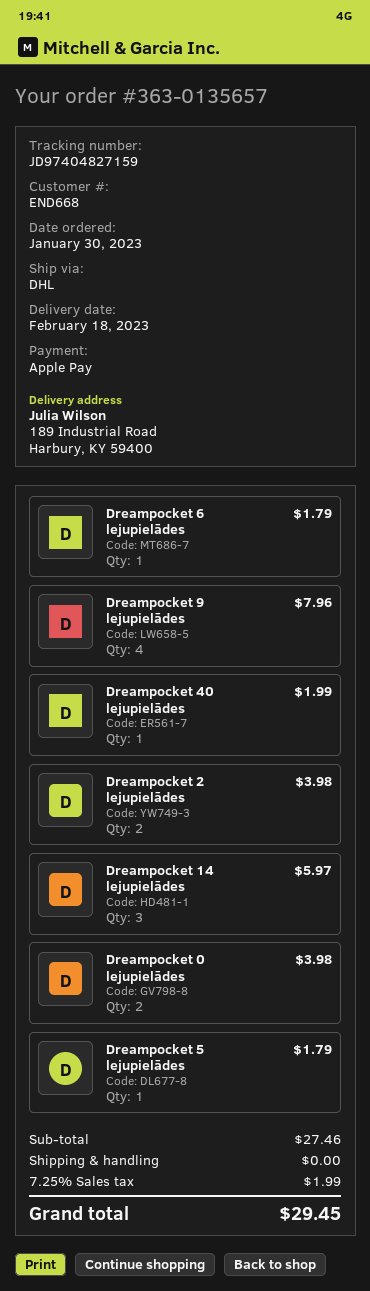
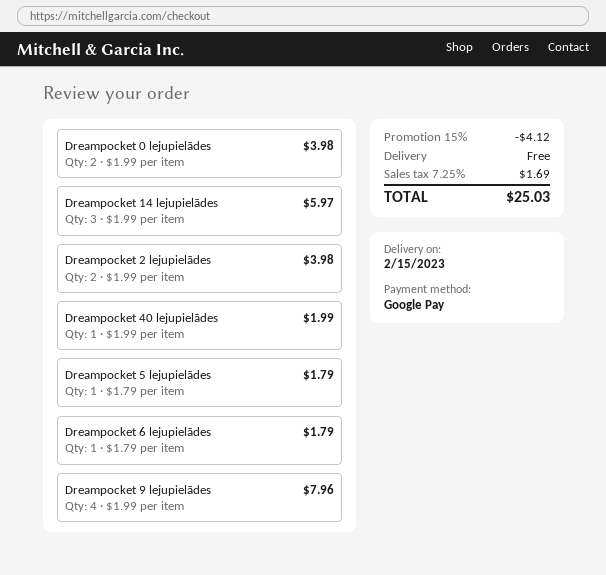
delivery date: 2023-02-18 -> 2023-02-15
payment method: Apple Pay -> Google Pay
discount: none -> 15% = 4.12
tax: 7.25% = 1.99 -> 7.25% = 1.69
total: 29.45 -> 25.03

